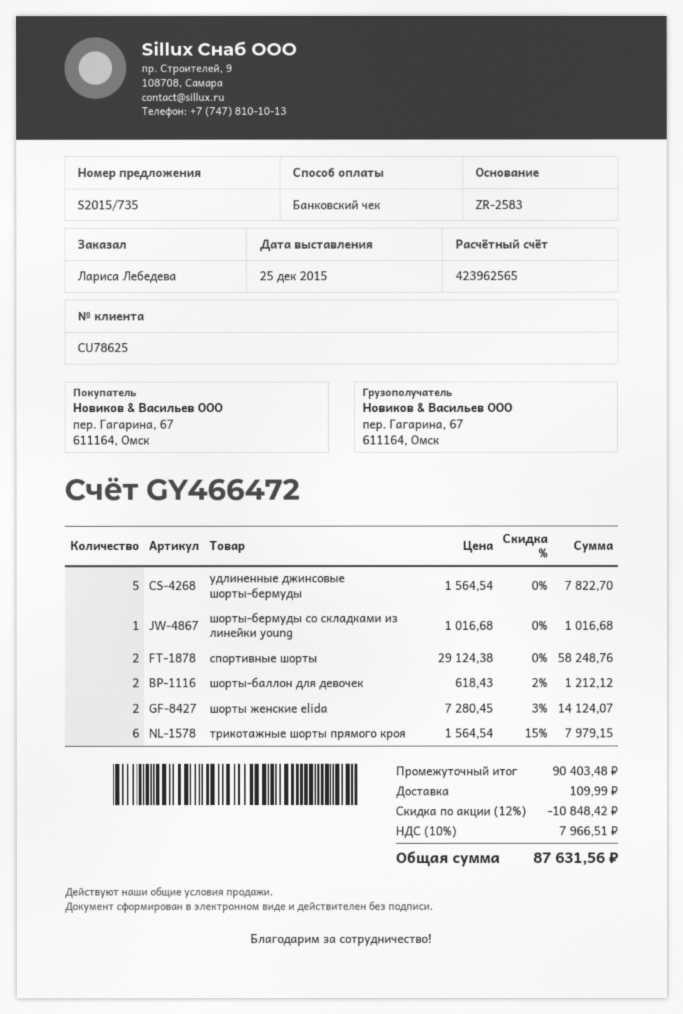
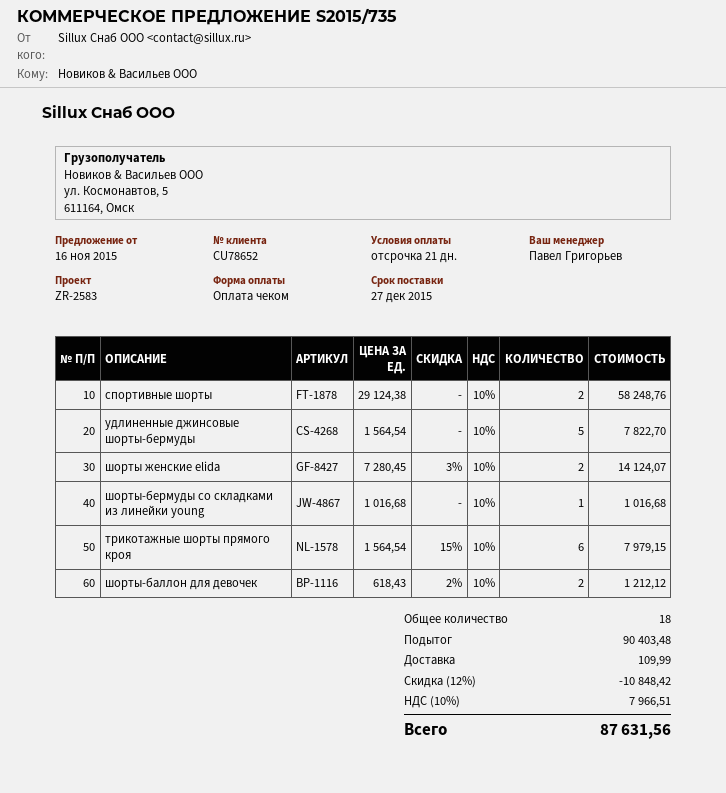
customer number: CU78625 -> CU78652
ship to: пер. Гагарина, 67, 611164, Омск -> ул. Космонавтов, 5, 611164, Омск

